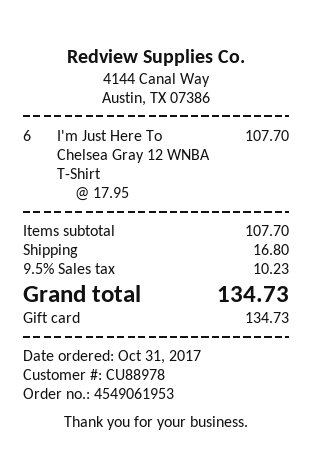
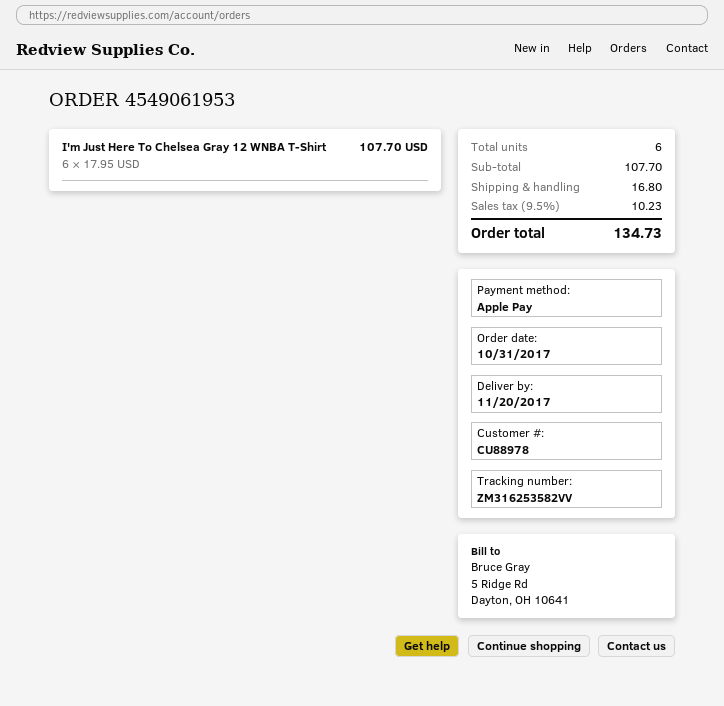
payment method: gift card -> Apple Pay

